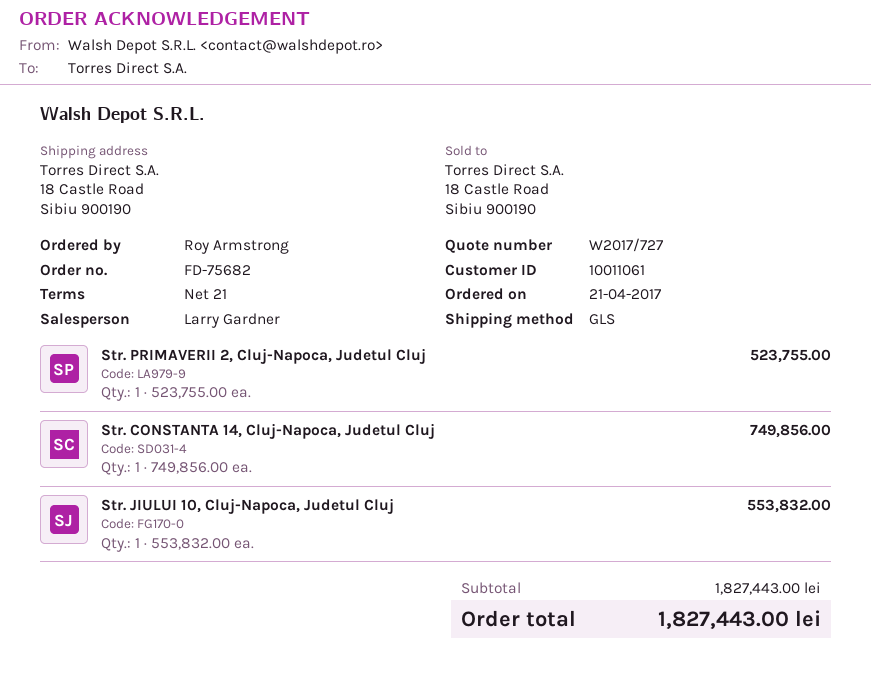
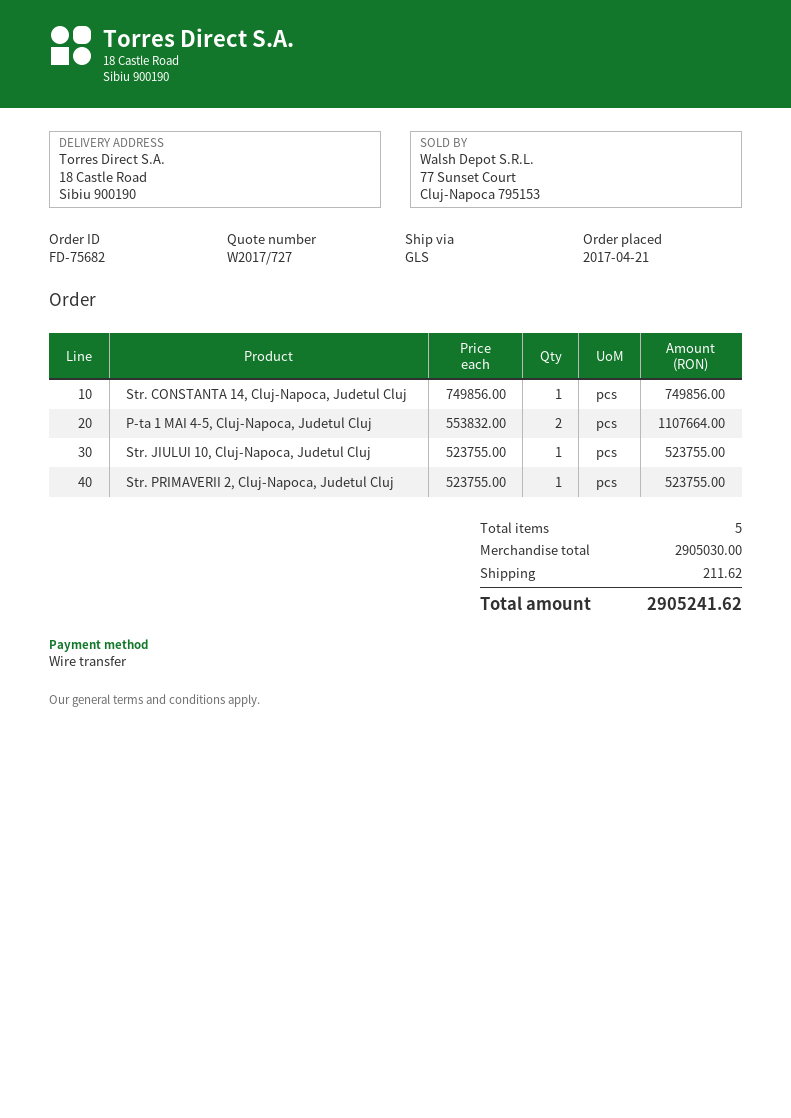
Str. JIULUI 10, Cluj-Napoca, Judetul Cluj: 1 x 553832.00 = 553832.00 -> 1 x 523755.00 = 523755.00
P-ta 1 MAI 4-5, Cluj-Napoca, Judetul Cluj: none -> 2 x 553832.00 = 1107664.00
subtotal: 1827443.00 -> 2905030.00
shipping: none -> 211.62
total: 1827443.00 -> 2905241.62

